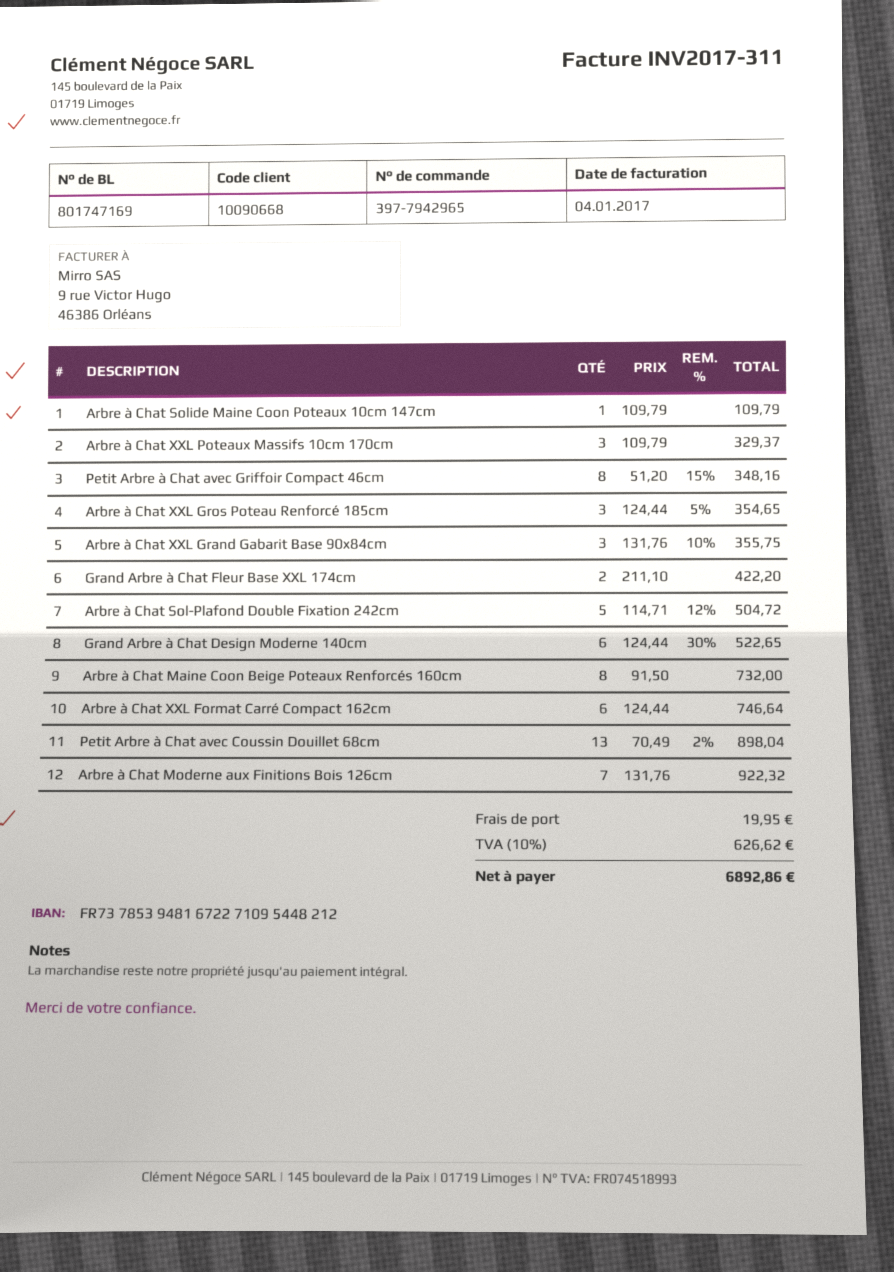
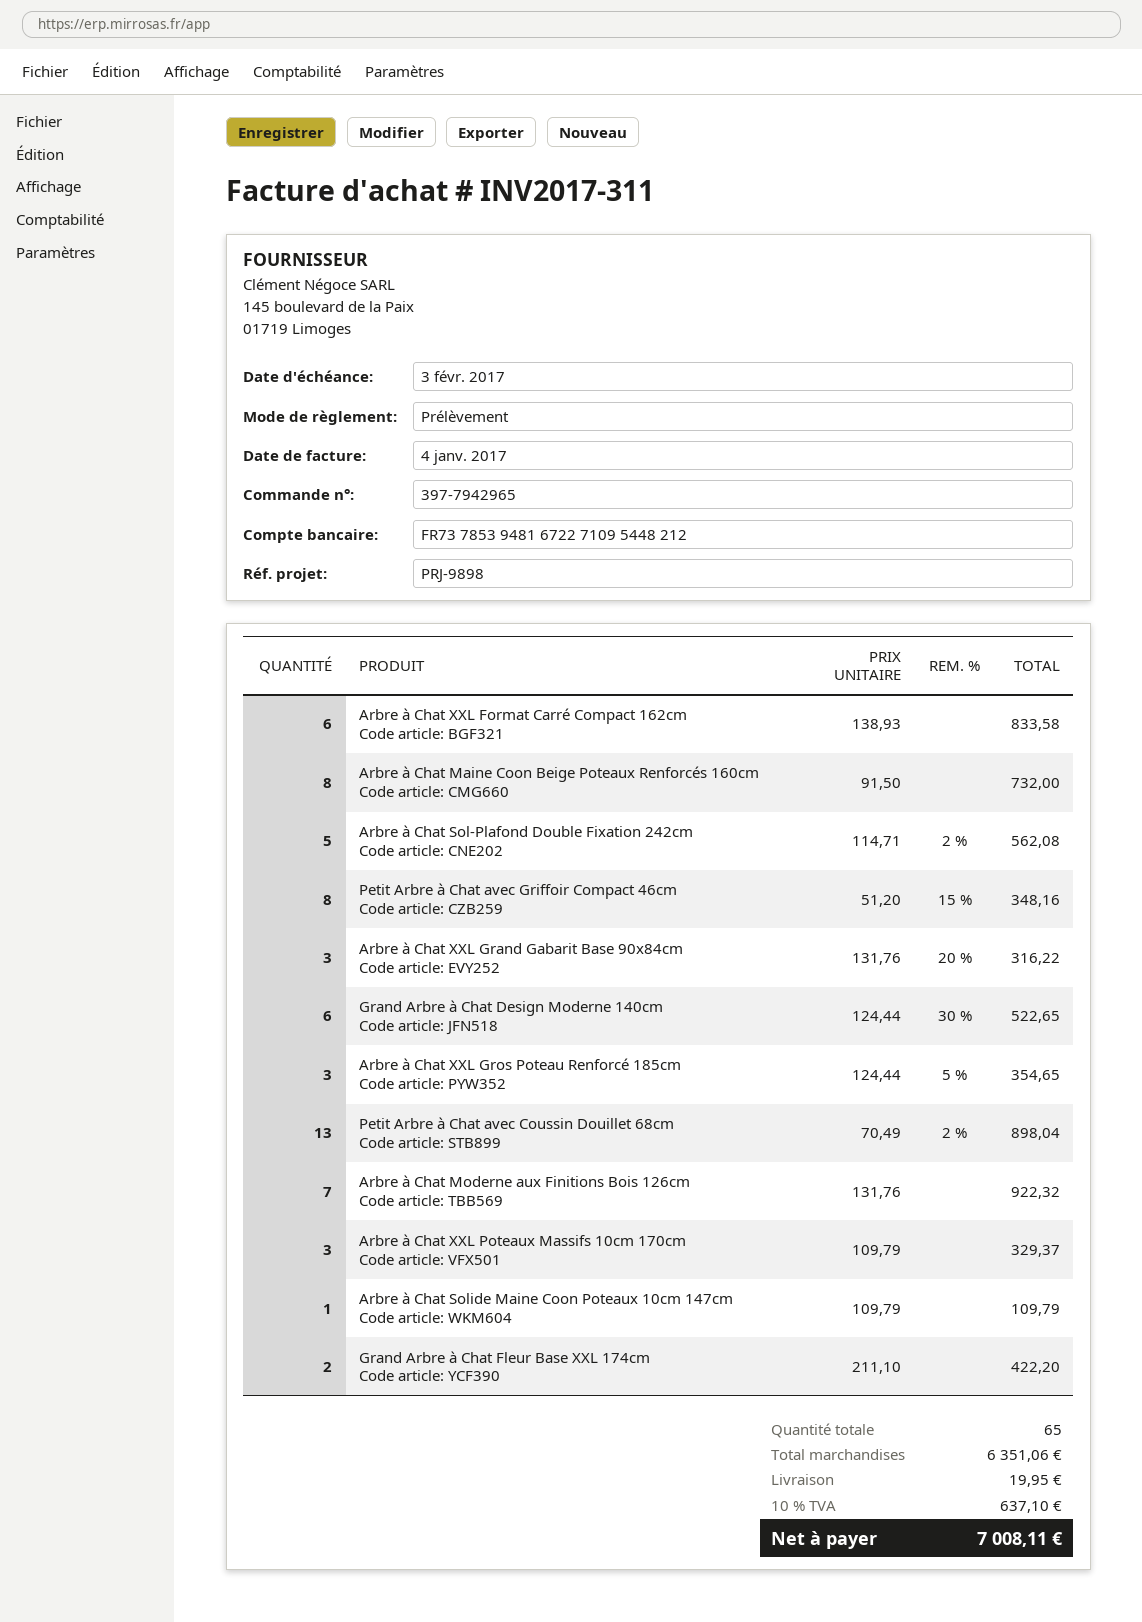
Arbre à Chat XXL Grand Gabarit Base 90x84cm: 3 x 131.76 - 10% = 355.75 -> 3 x 131.76 - 20% = 316.22
Arbre à Chat Sol-Plafond Double Fixation 242cm: 5 x 114.71 - 12% = 504.72 -> 5 x 114.71 - 2% = 562.08
Arbre à Chat XXL Format Carré Compact 162cm: 6 x 124.44 = 746.64 -> 6 x 138.93 = 833.58
tax: 10% = 626.62 -> 10% = 637.10
total: 6892.86 -> 7008.11

